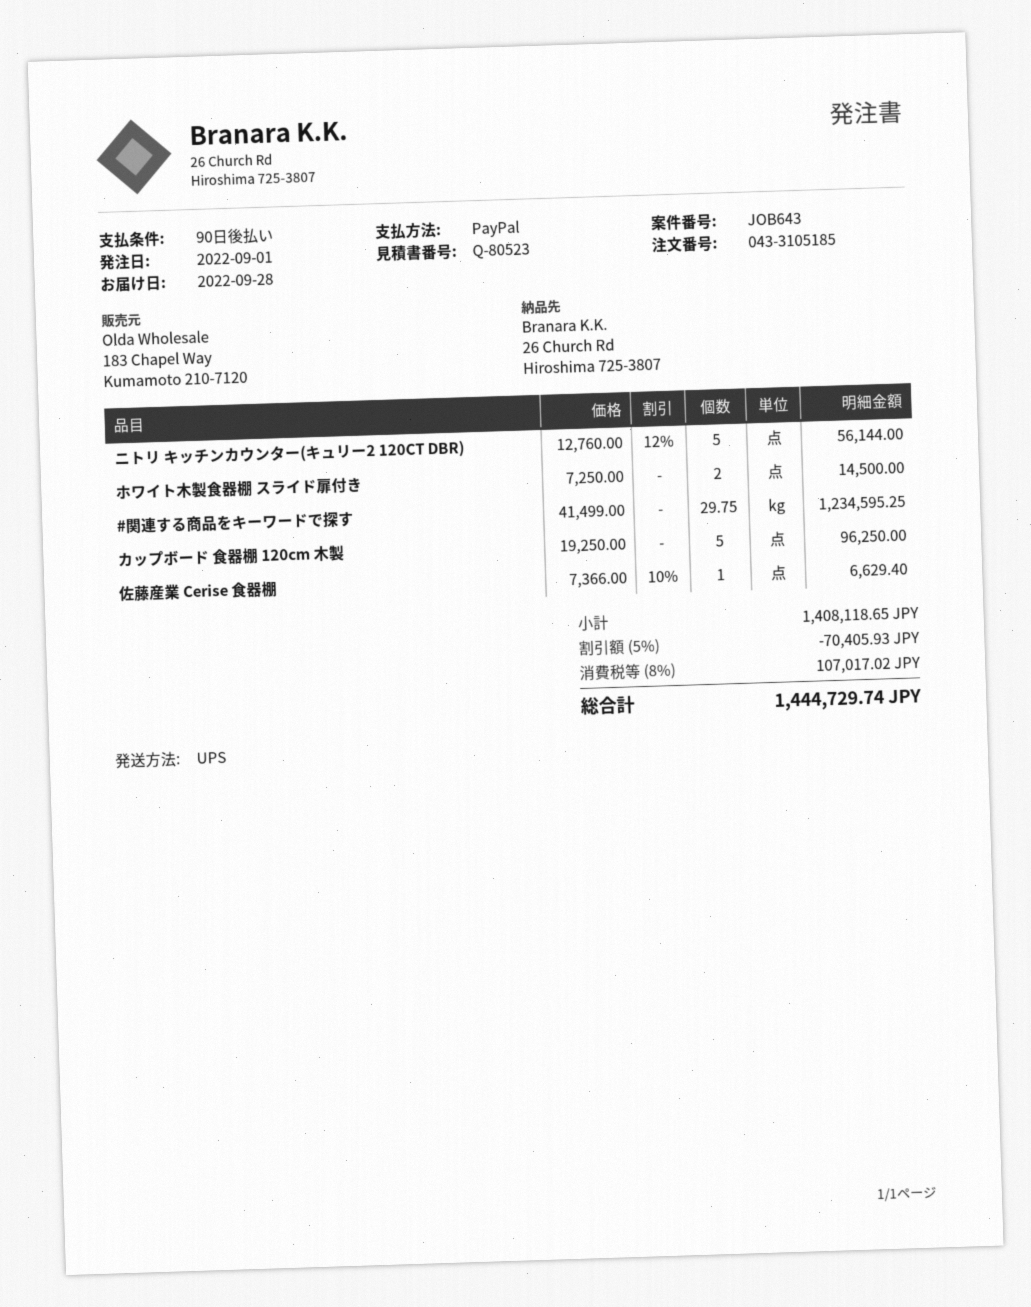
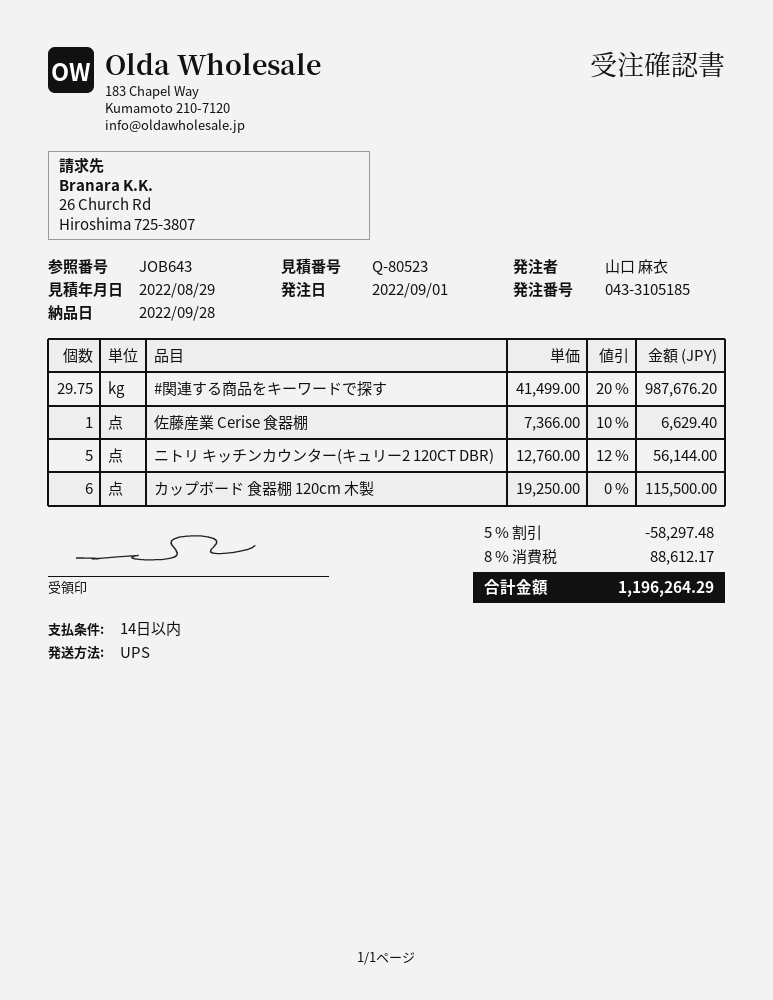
payment terms: 90 days -> 14 days
ホワイト木製食器棚 スライド扉付き: 2 x 7250.00 = 14500.00 -> none
#関連する商品をキーワードで探す: 29.75 x 41499.00 = 1234595.25 -> 29.75 x 41499.00 - 20% = 987676.20
カップボード 食器棚 120cm 木製: 5 x 19250.00 = 96250.00 -> 6 x 19250.00 = 115500.00
discount: 5% = 70405.93 -> 5% = 58297.48
tax: 8% = 107017.02 -> 8% = 88612.17
total: 1444729.74 -> 1196264.29

